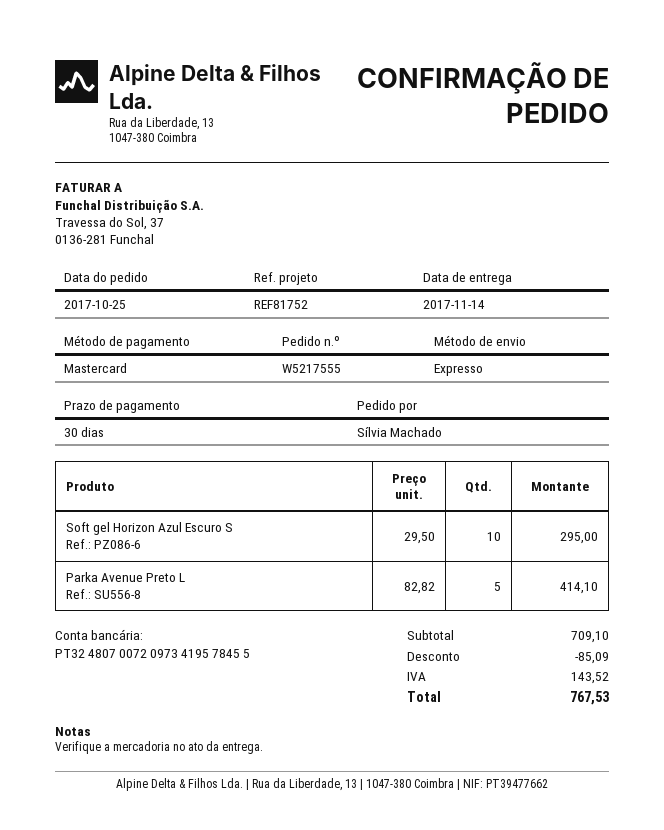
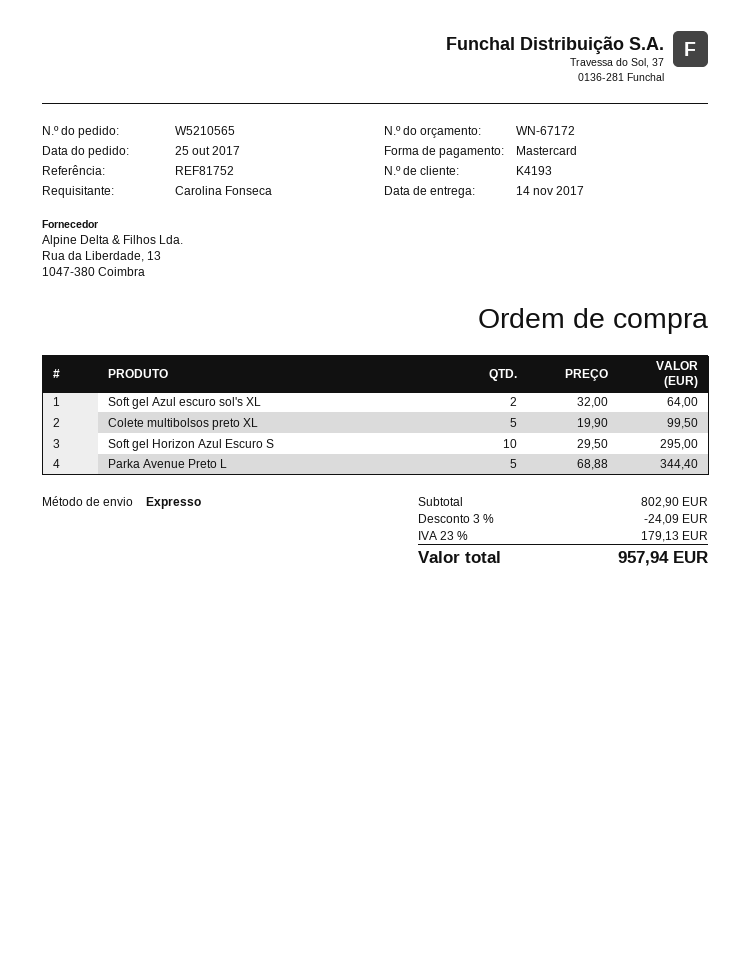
order number: W5217555 -> W5210565
ordered by: Sílvia Machado -> Carolina Fonseca
Parka Avenue Preto L: 5 x 82.82 = 414.10 -> 5 x 68.88 = 344.40
Soft gel Azul escuro sol's XL: none -> 2 x 32.00 = 64.00
Colete multibolsos preto XL: none -> 5 x 19.90 = 99.50
subtotal: 709.10 -> 802.90
discount: 85.09 -> 24.09
tax: 143.52 -> 179.13
total: 767.53 -> 957.94

